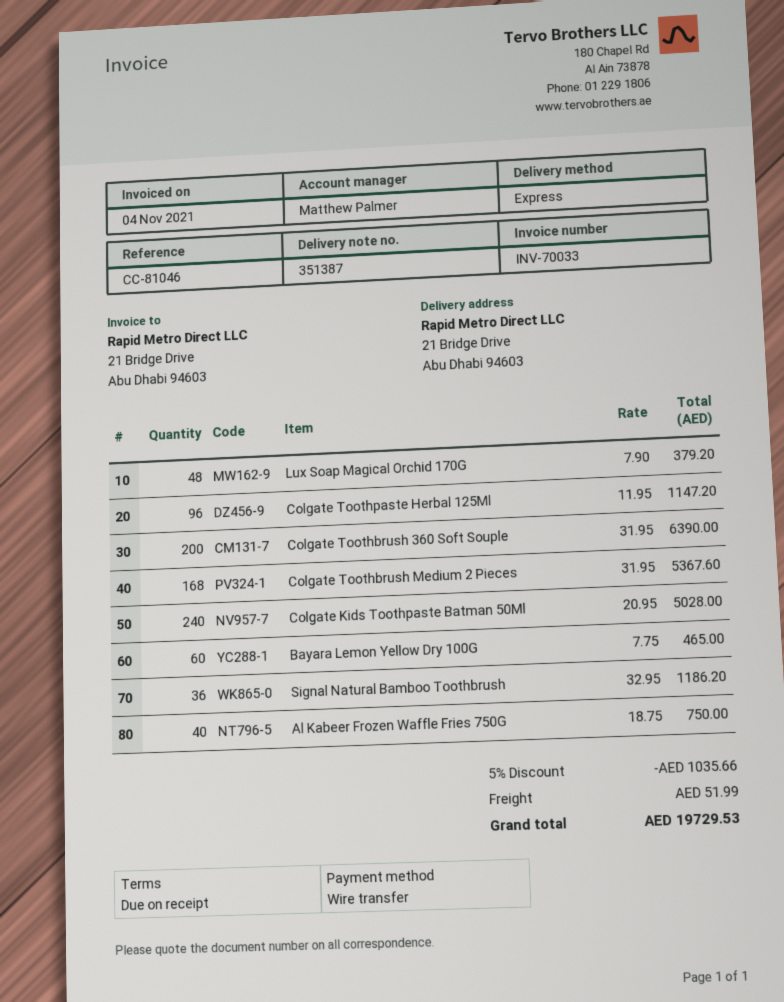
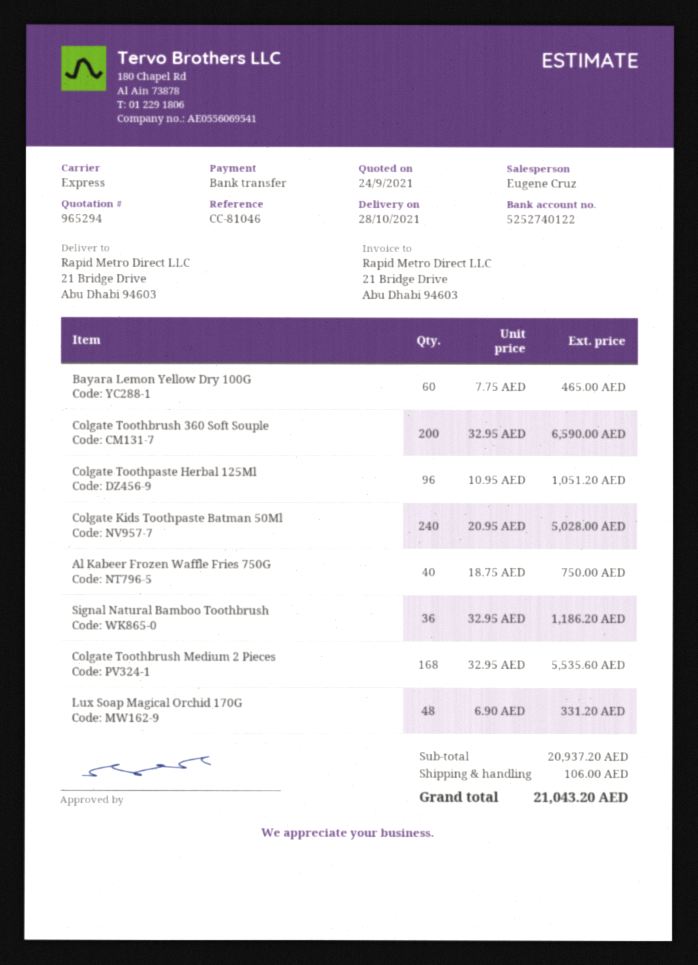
sales rep: Matthew Palmer -> Eugene Cruz
Lux Soap Magical Orchid 170G: 48 x 7.90 = 379.20 -> 48 x 6.90 = 331.20
Colgate Toothpaste Herbal 125Ml: 96 x 11.95 = 1147.20 -> 96 x 10.95 = 1051.20
Colgate Toothbrush 360 Soft Souple: 200 x 31.95 = 6390.00 -> 200 x 32.95 = 6590.00
Colgate Toothbrush Medium 2 Pieces: 168 x 31.95 = 5367.60 -> 168 x 32.95 = 5535.60
discount: 5% = 1035.66 -> none
shipping: 51.99 -> 106.00
total: 19729.53 -> 21043.20

